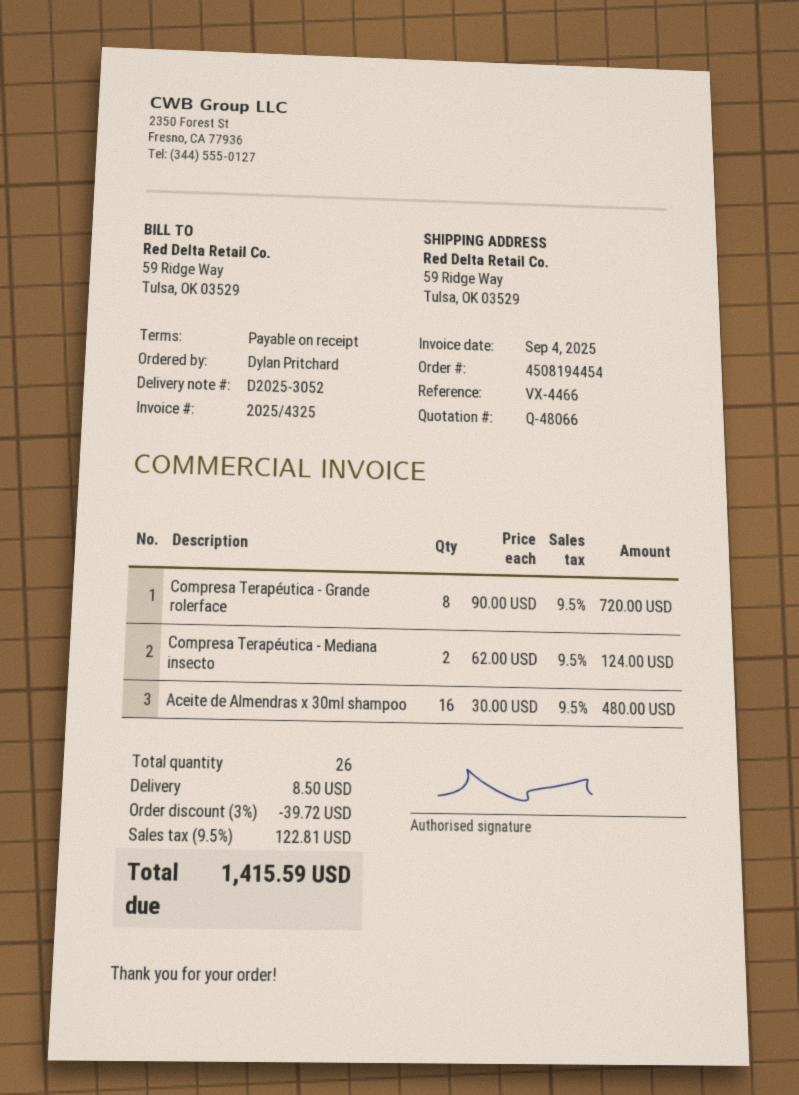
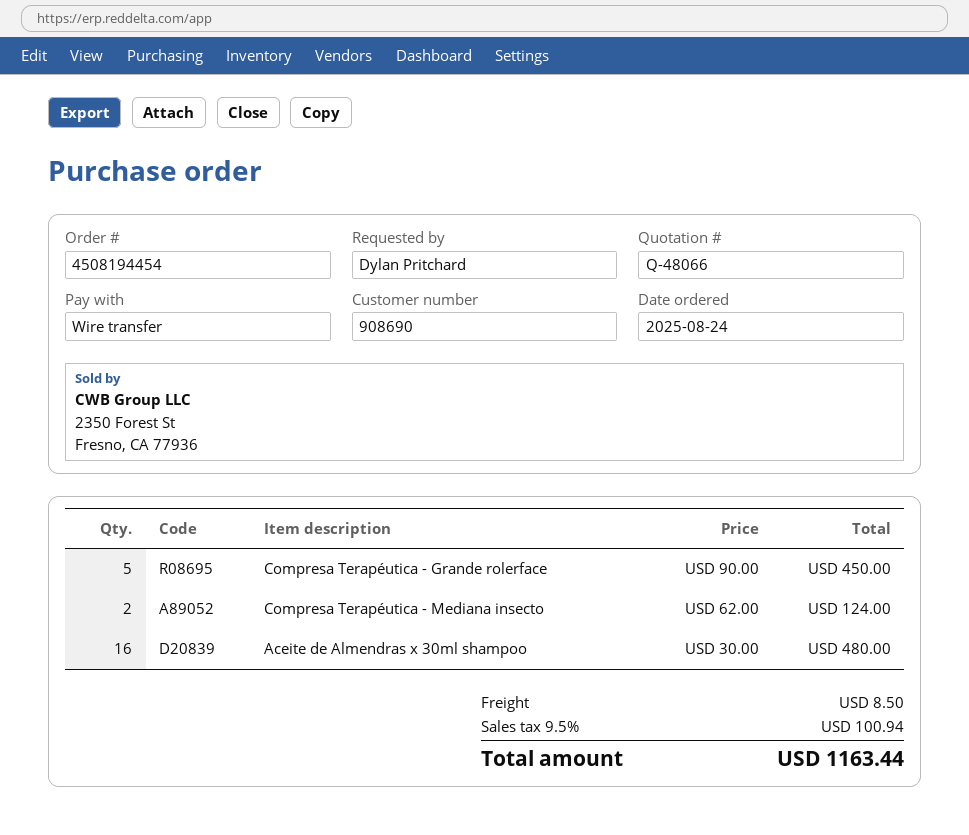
Compresa Terapéutica - Grande rolerface: 8 x 90.00 = 720.00 -> 5 x 90.00 = 450.00
discount: 3% = 39.72 -> none
tax: 9.5% = 122.81 -> 9.5% = 100.94
total: 1415.59 -> 1163.44

